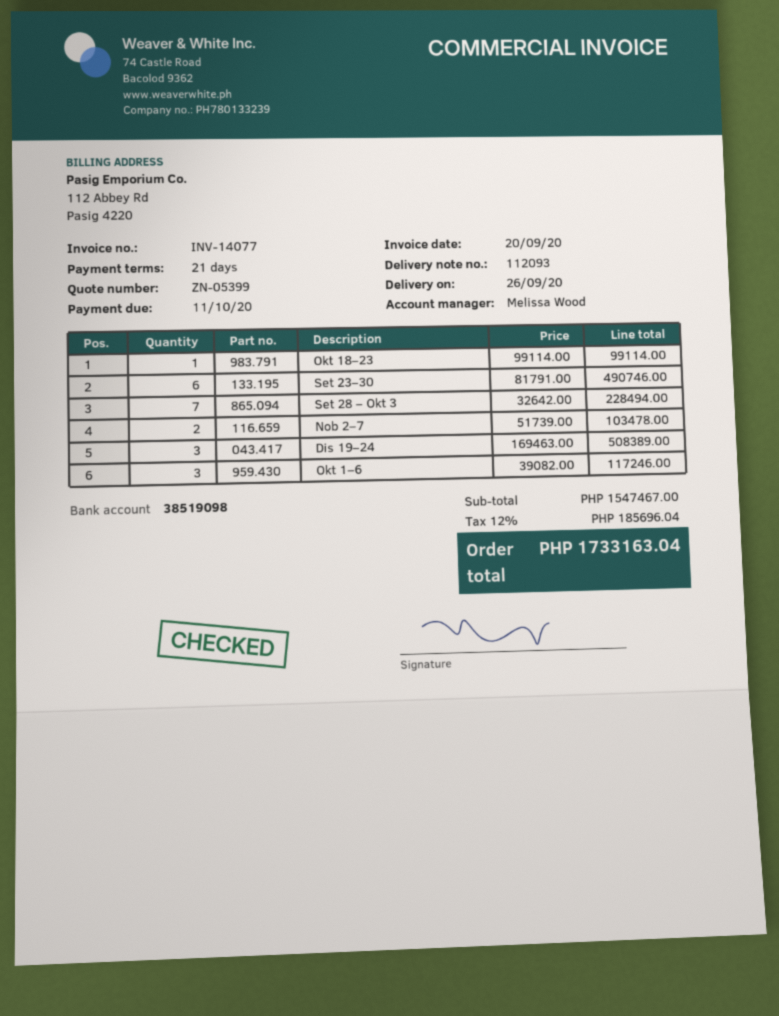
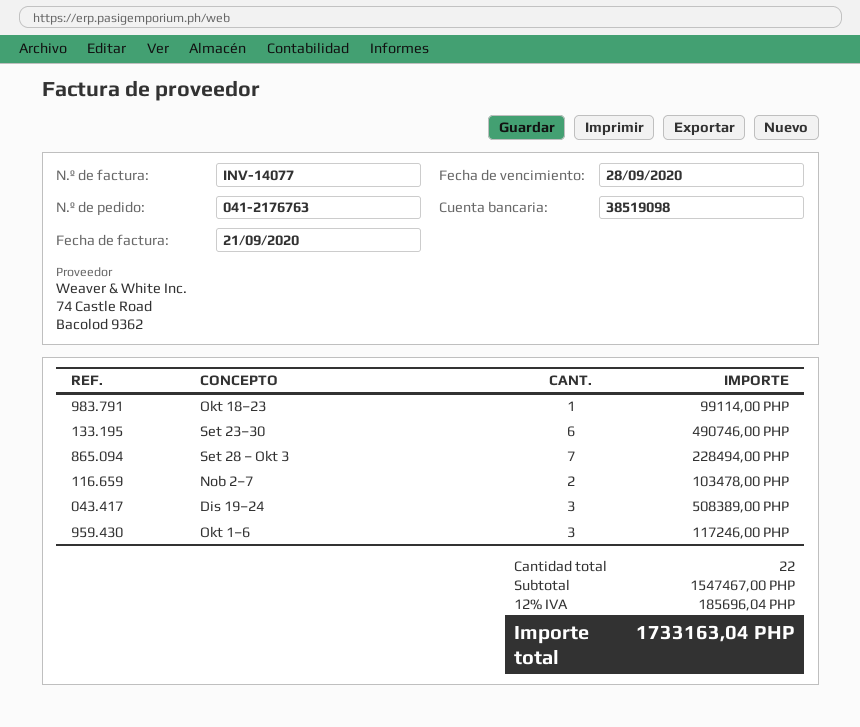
invoice date: 2020-09-20 -> 2020-09-21
due date: 2020-10-11 -> 2020-09-28

